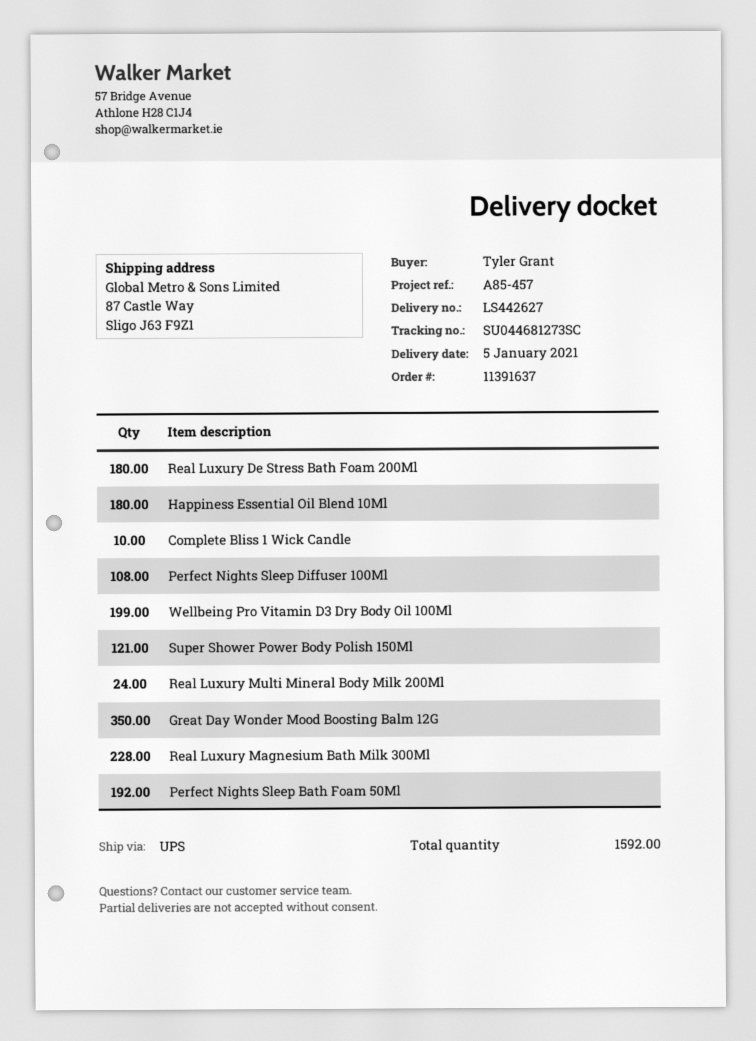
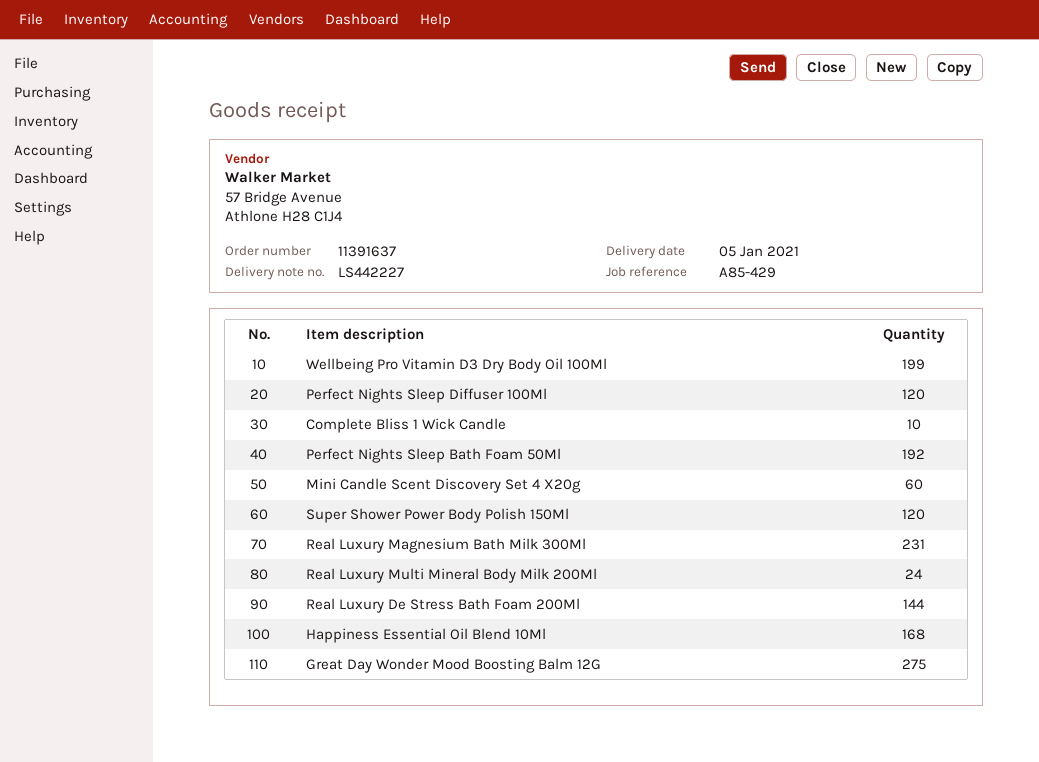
delivery note number: LS442627 -> LS442227
reference: A85-457 -> A85-429
Real Luxury De Stress Bath Foam 200Ml: 180 -> 144
Happiness Essential Oil Blend 10Ml: 180 -> 168
Perfect Nights Sleep Diffuser 100Ml: 108 -> 120
Super Shower Power Body Polish 150Ml: 121 -> 120
Great Day Wonder Mood Boosting Balm 12G: 350 -> 275
Real Luxury Magnesium Bath Milk 300Ml: 228 -> 231
Mini Candle Scent Discovery Set 4 X20g: none -> 60

